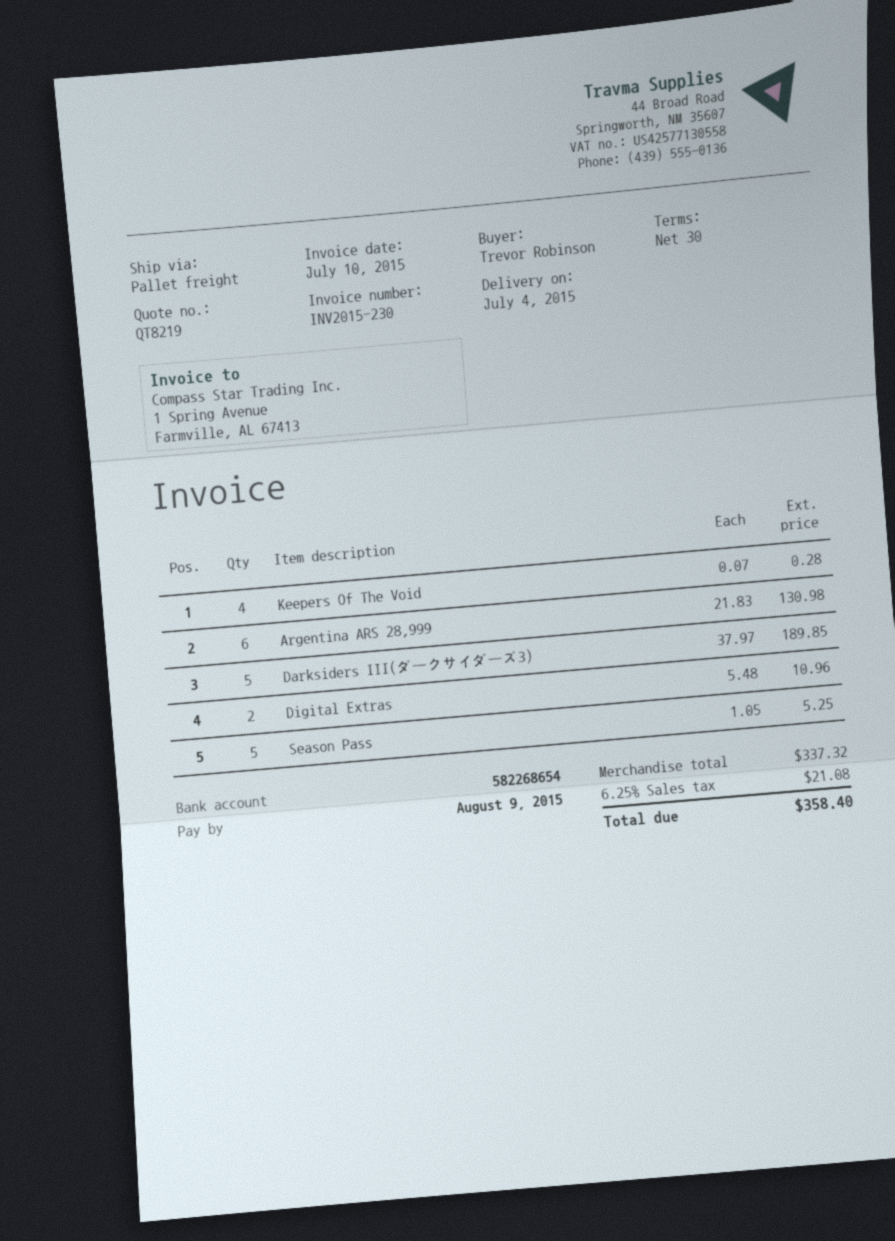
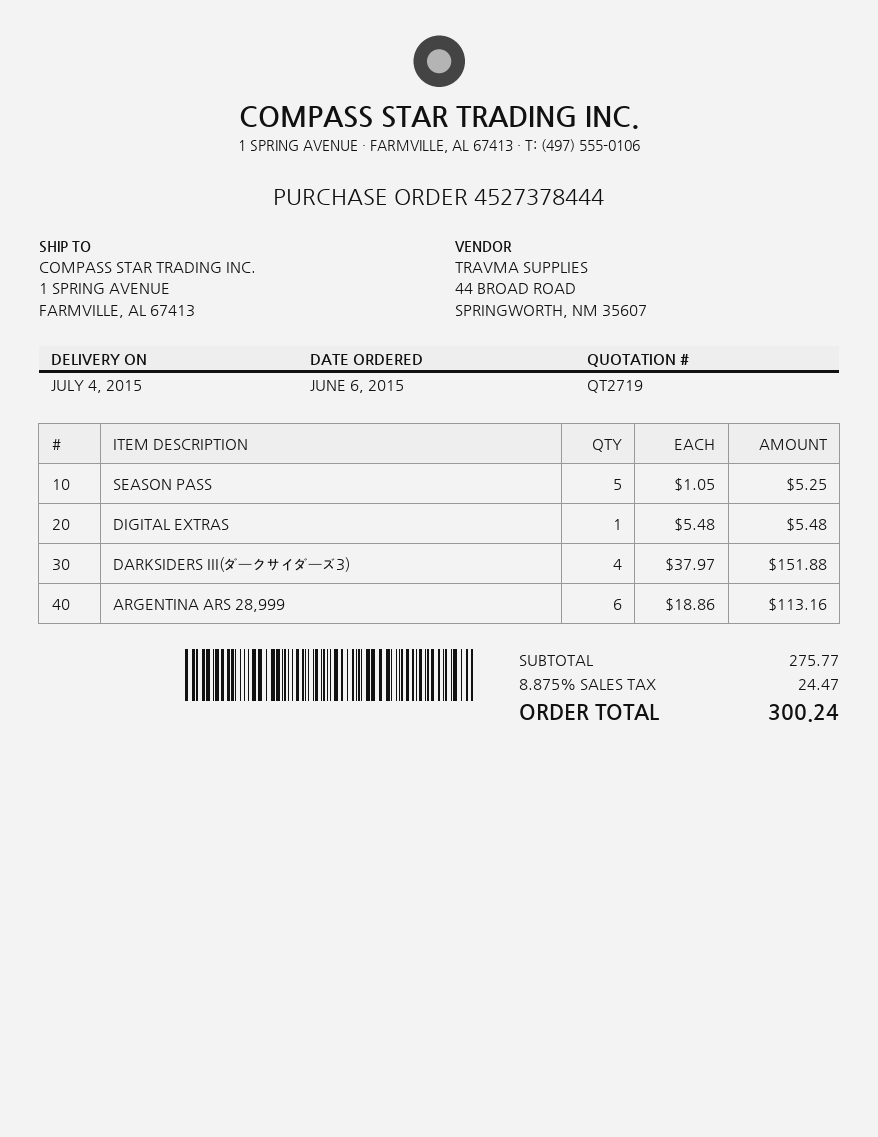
quote number: QT8219 -> QT2719
Keepers Of The Void: 4 x 0.07 = 0.28 -> none
Argentina ARS 28,999: 6 x 21.83 = 130.98 -> 6 x 18.86 = 113.16
Darksiders III(ダークサイダーズ3): 5 x 37.97 = 189.85 -> 4 x 37.97 = 151.88
Digital Extras: 2 x 5.48 = 10.96 -> 1 x 5.48 = 5.48
subtotal: 337.32 -> 275.77
tax: 6.25% = 21.08 -> 8.875% = 24.47
total: 358.40 -> 300.24

